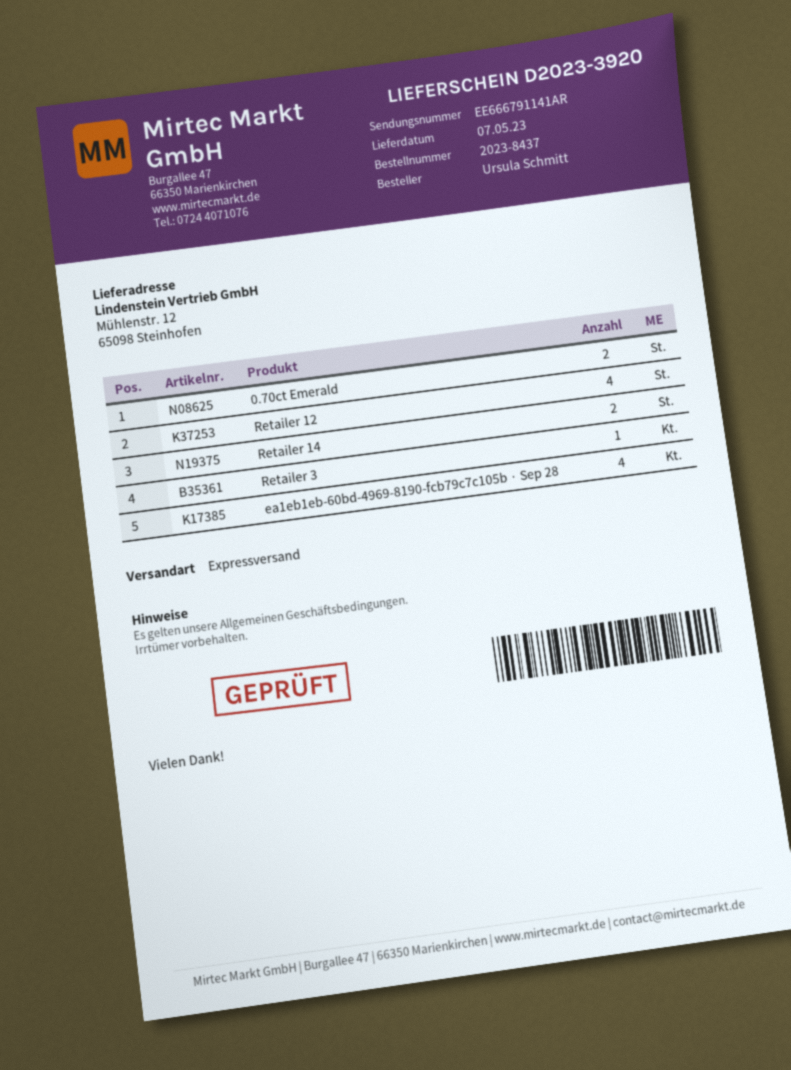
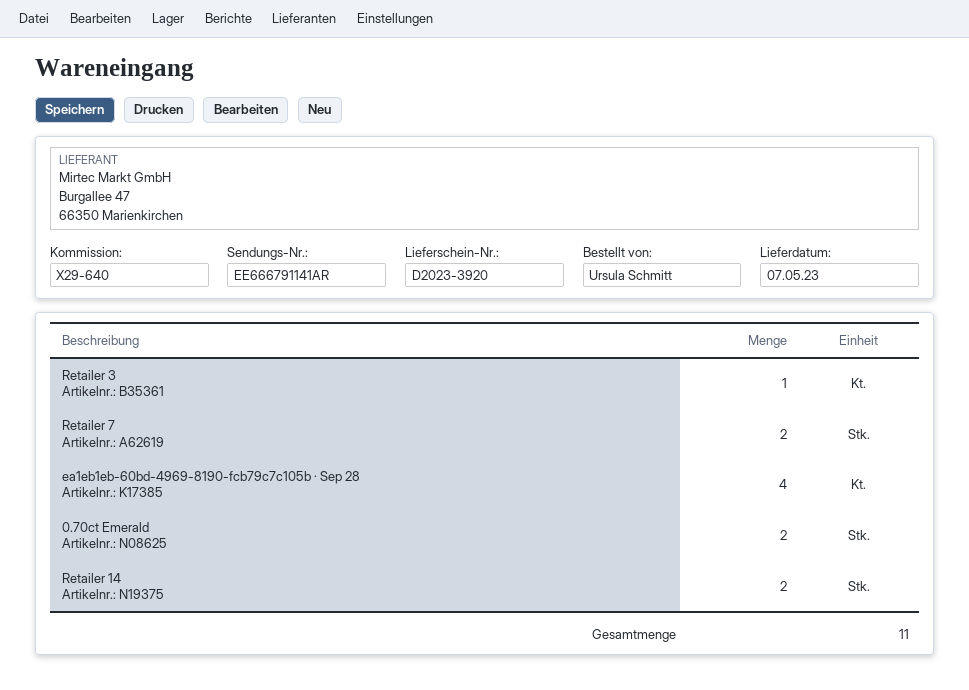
Retailer 12: 4 -> none
Retailer 7: none -> 2

